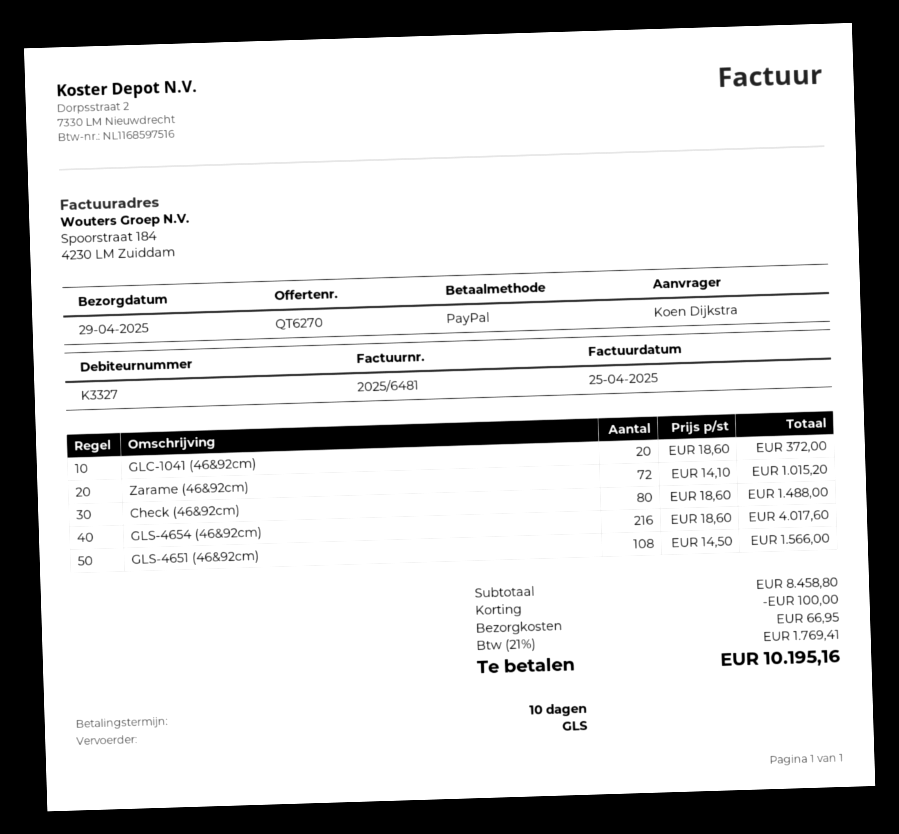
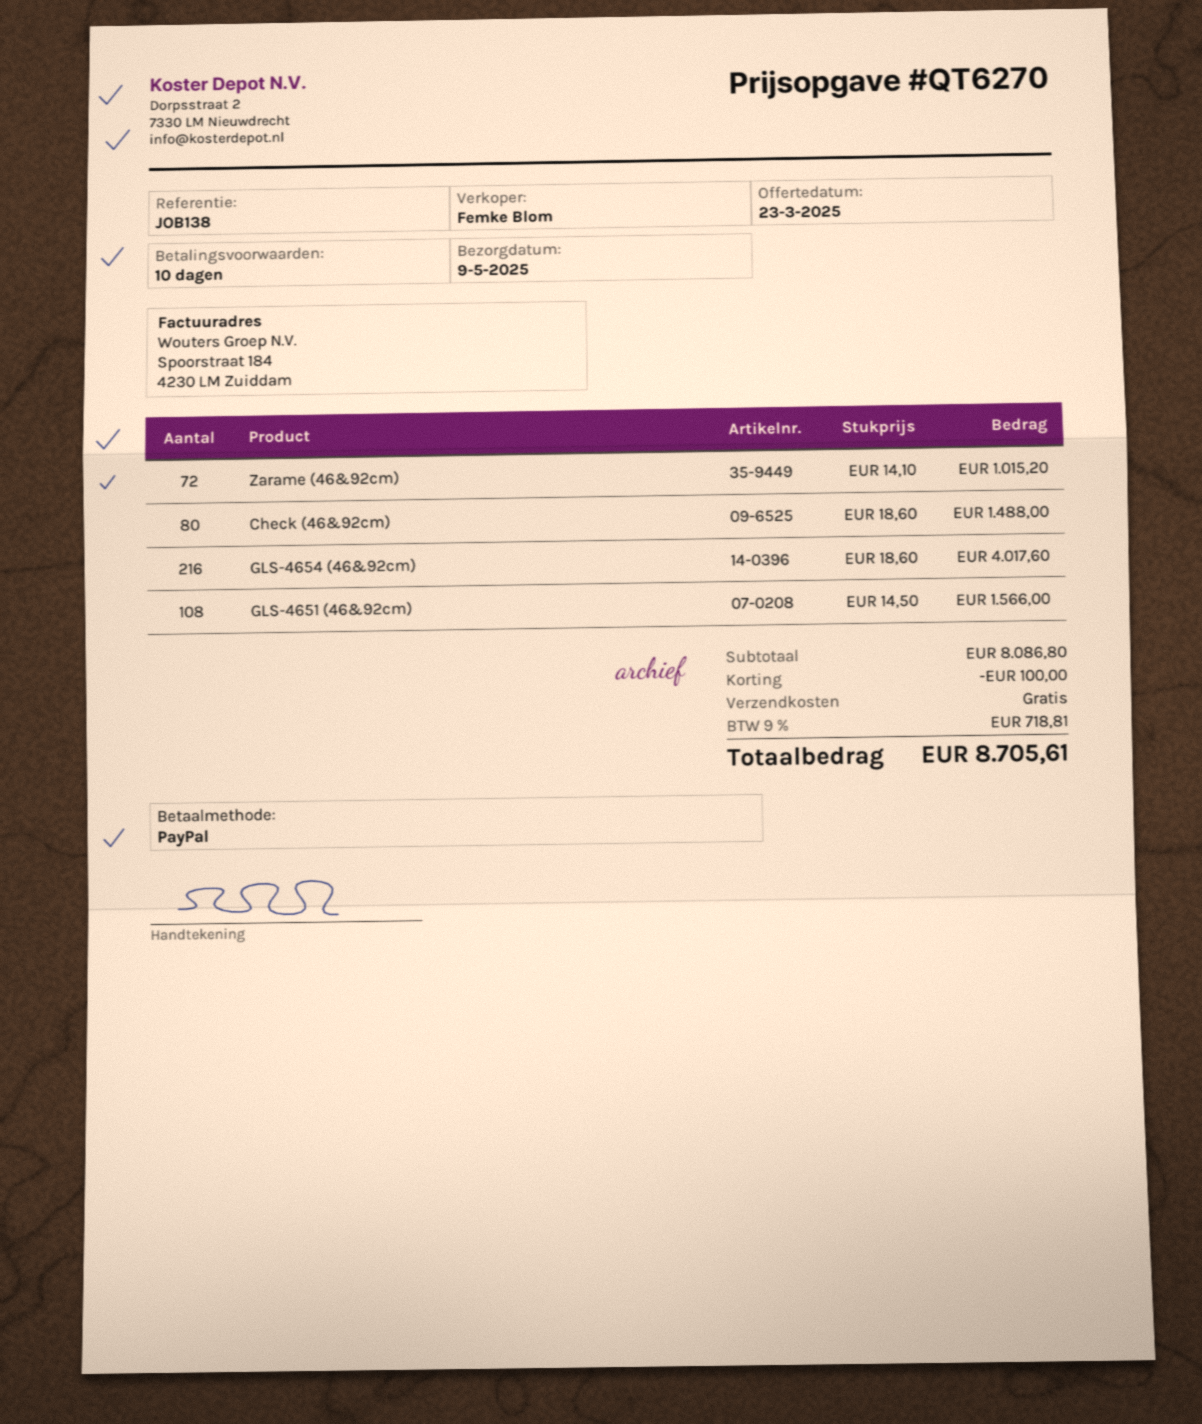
delivery date: 2025-04-29 -> 2025-05-09
GLC-1041 (46&92cm): 20 x 18.60 = 372.00 -> none
subtotal: 8458.80 -> 8086.80
shipping: 66.95 -> 0.00
tax: 21% = 1769.41 -> 9% = 718.81
total: 10195.16 -> 8705.61

